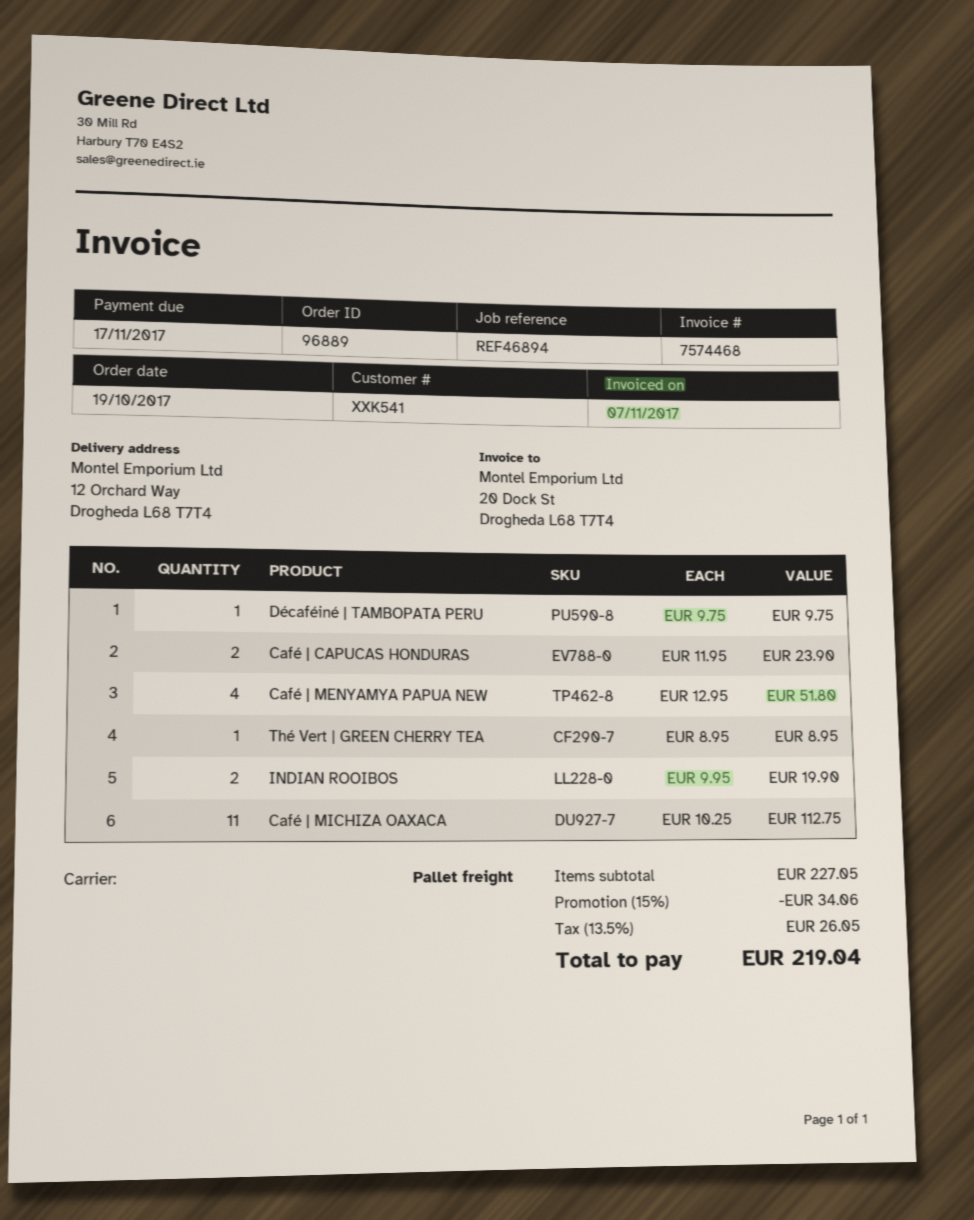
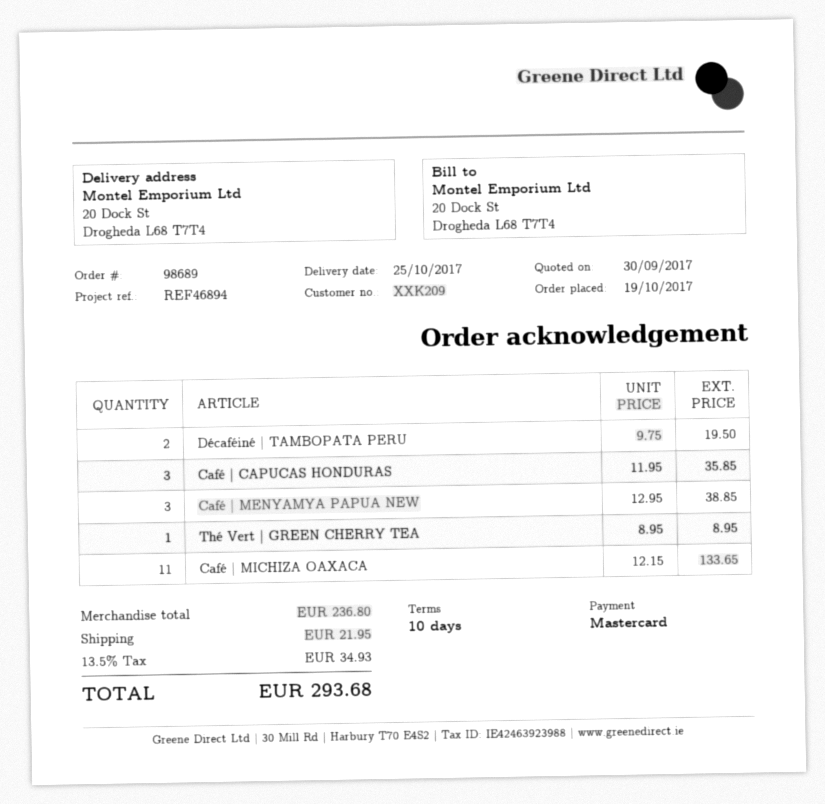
order number: 96889 -> 98689
customer number: XXK541 -> XXK209
ship to: 12 Orchard Way, Drogheda L68 T7T4 -> 20 Dock St, Drogheda L68 T7T4
Décaféiné | TAMBOPATA PERU: 1 x 9.75 = 9.75 -> 2 x 9.75 = 19.50
Café | CAPUCAS HONDURAS: 2 x 11.95 = 23.90 -> 3 x 11.95 = 35.85
Café | MENYAMYA PAPUA NEW: 4 x 12.95 = 51.80 -> 3 x 12.95 = 38.85
INDIAN ROOIBOS: 2 x 9.95 = 19.90 -> none
Café | MICHIZA OAXACA: 11 x 10.25 = 112.75 -> 11 x 12.15 = 133.65
subtotal: 227.05 -> 236.80
discount: 15% = 34.06 -> none
shipping: none -> 21.95
tax: 13.5% = 26.05 -> 13.5% = 34.93
total: 219.04 -> 293.68

